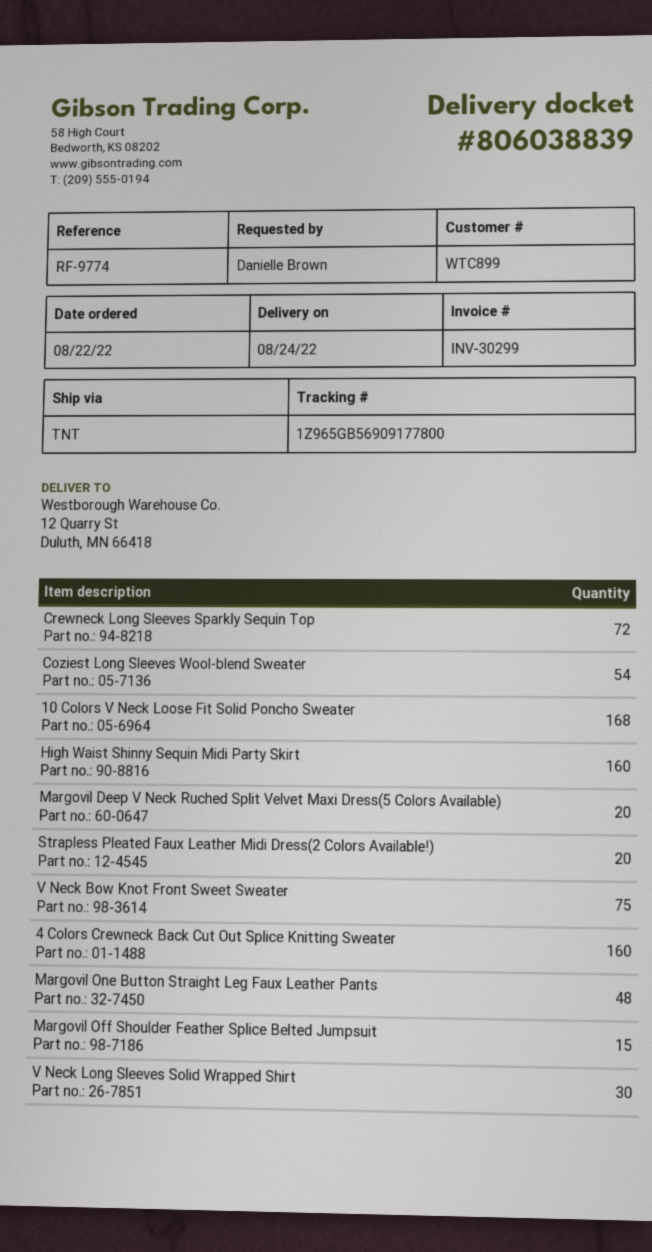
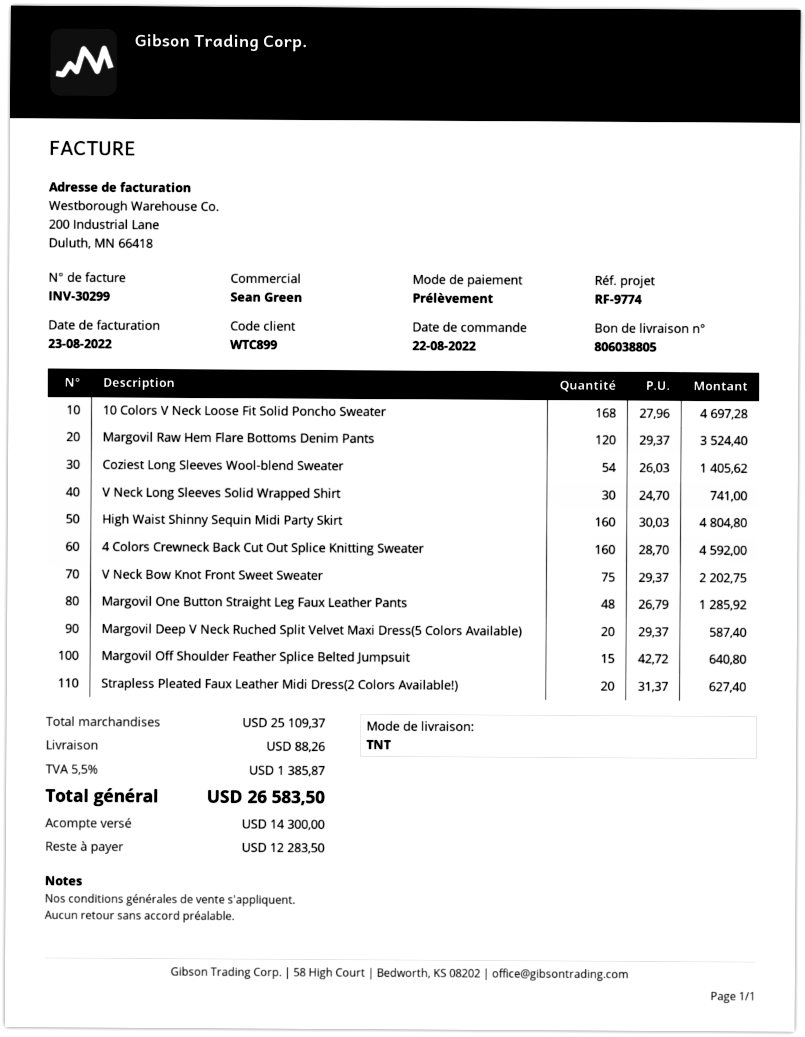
delivery note number: 806038839 -> 806038805
Crewneck Long Sleeves Sparkly Sequin Top: 72 -> none
Margovil Raw Hem Flare Bottoms Denim Pants: none -> 120

